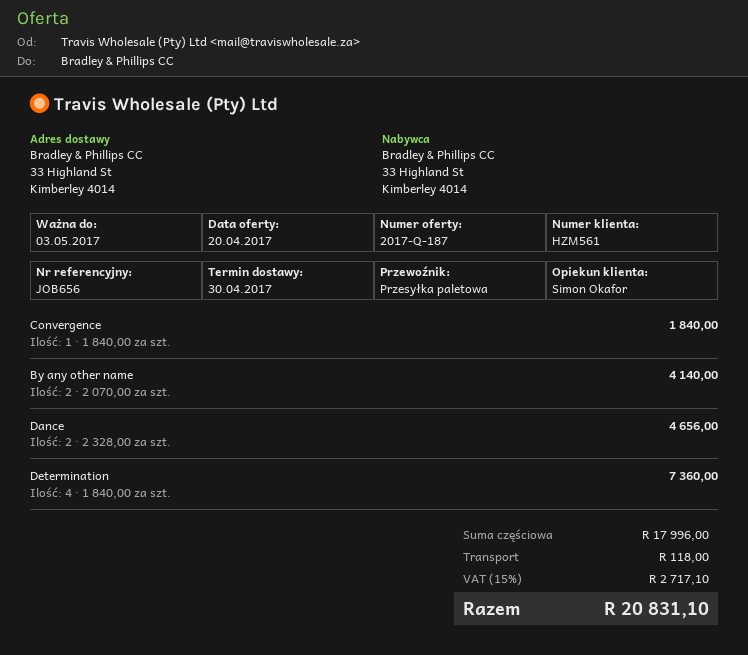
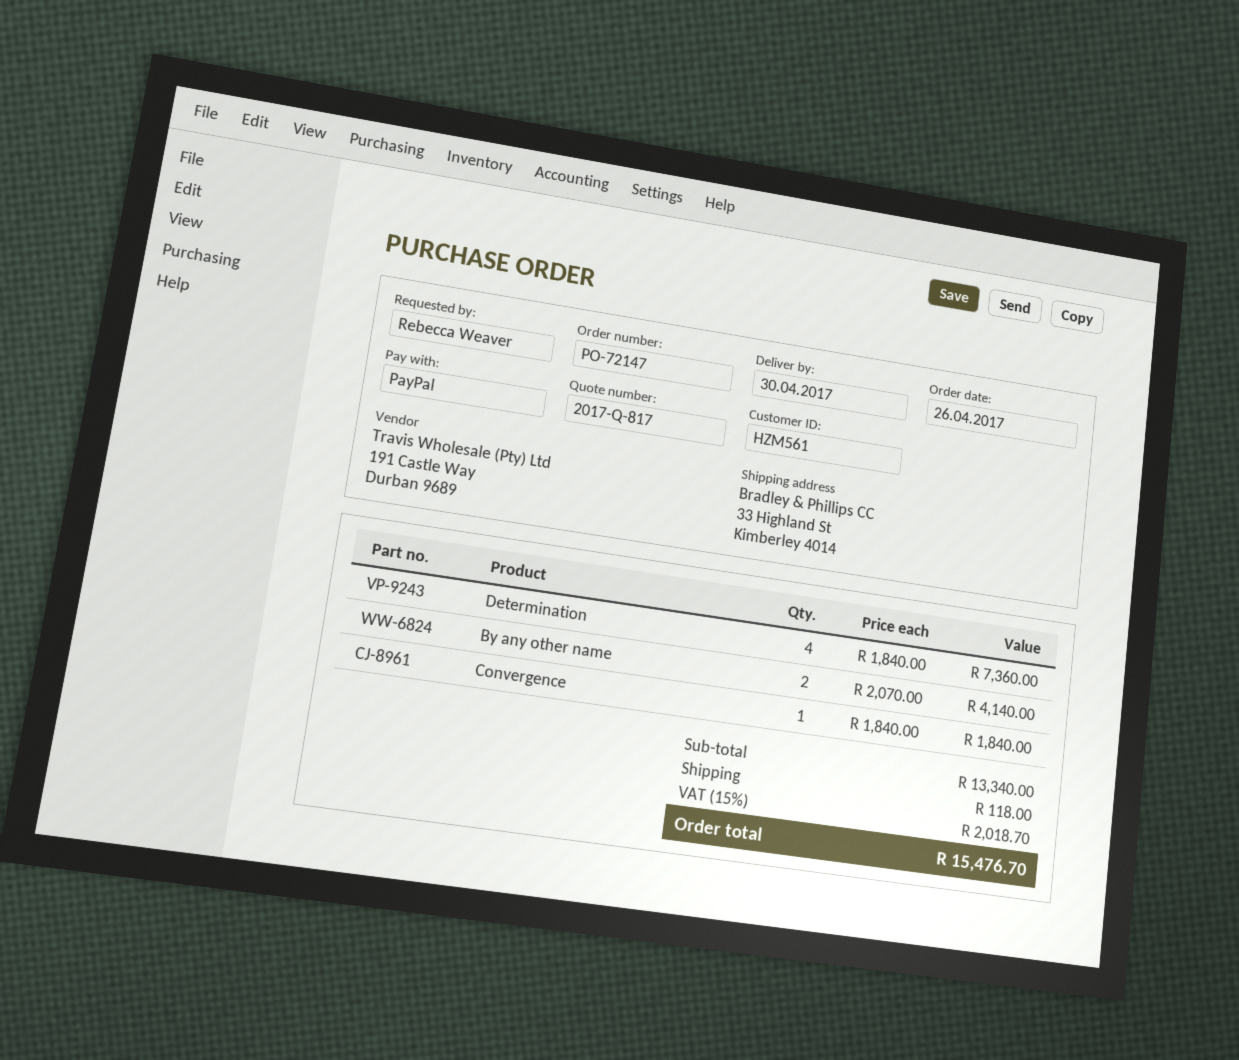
quote number: 2017-Q-187 -> 2017-Q-817
Dance: 2 x 2328.00 = 4656.00 -> none
subtotal: 17996.00 -> 13340.00
tax: 15% = 2717.10 -> 15% = 2018.70
total: 20831.10 -> 15476.70

